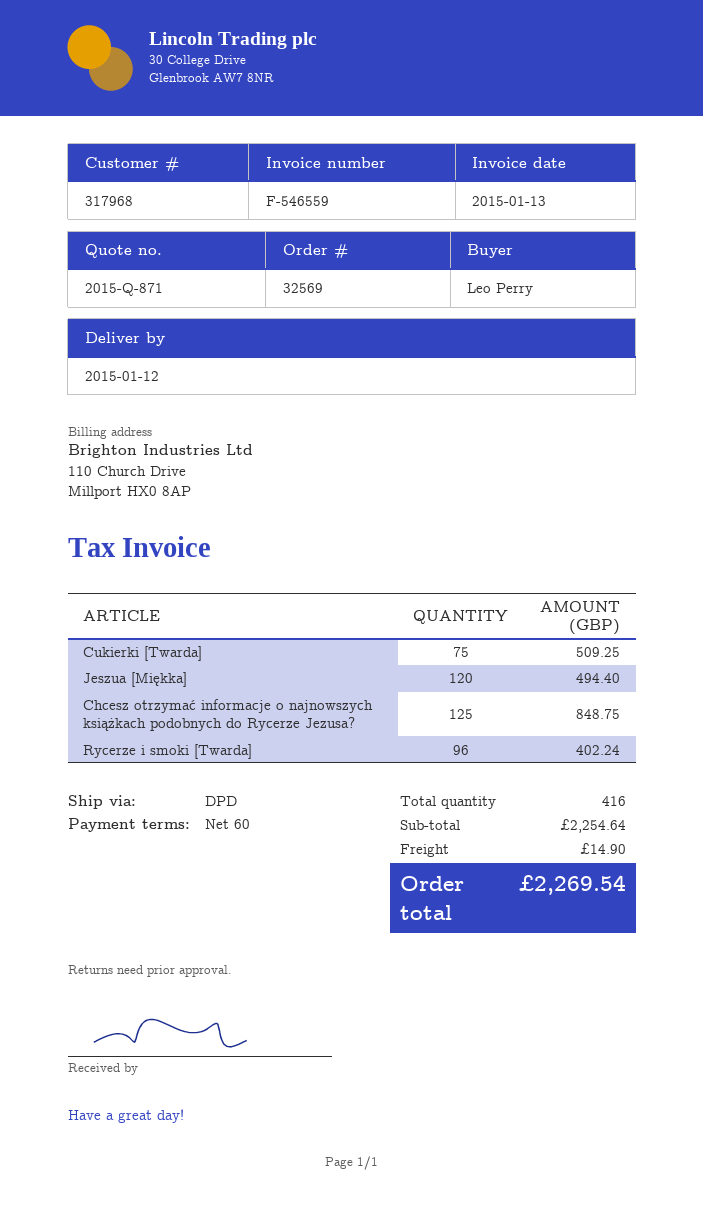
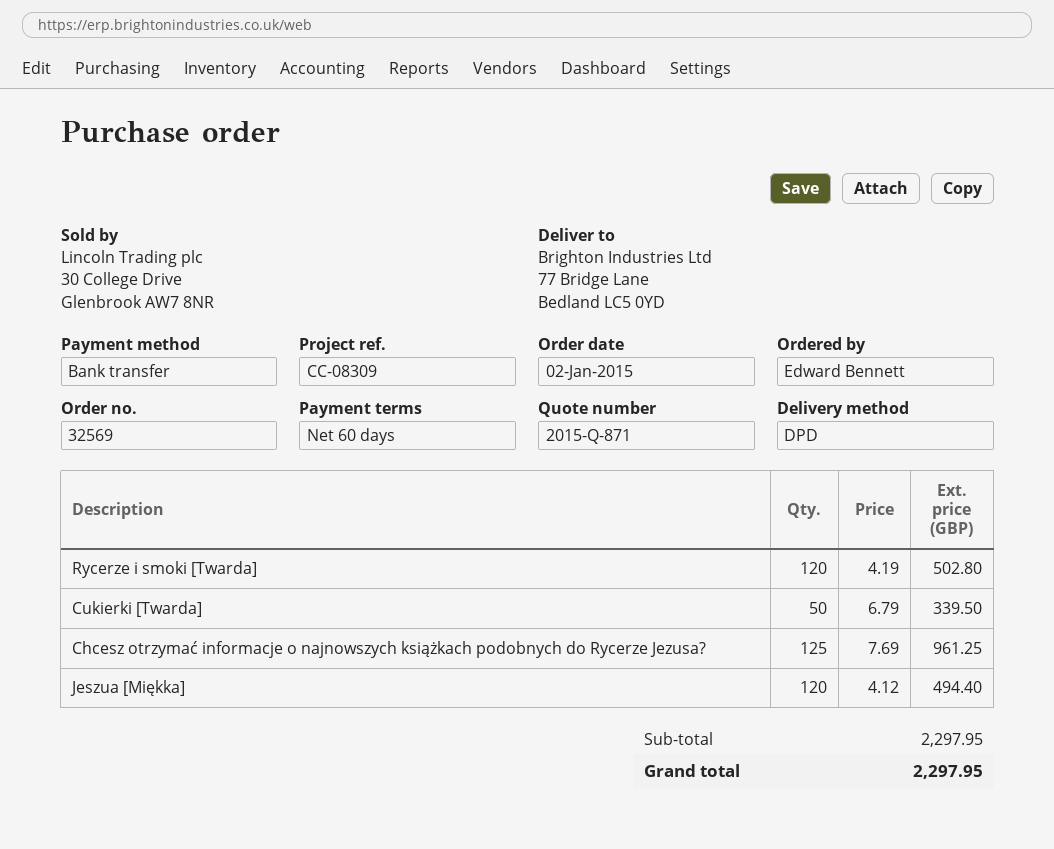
ordered by: Leo Perry -> Edward Bennett
Cukierki [Twarda]: 75 for 509.25 -> 50 for 339.50
Chcesz otrzymać informacje o najnowszych książkach podobnych do Rycerze Jezusa?: 125 for 848.75 -> 125 for 961.25
Rycerze i smoki [Twarda]: 96 for 402.24 -> 120 for 502.80
subtotal: 2254.64 -> 2297.95
shipping: 14.90 -> none
total: 2269.54 -> 2297.95

